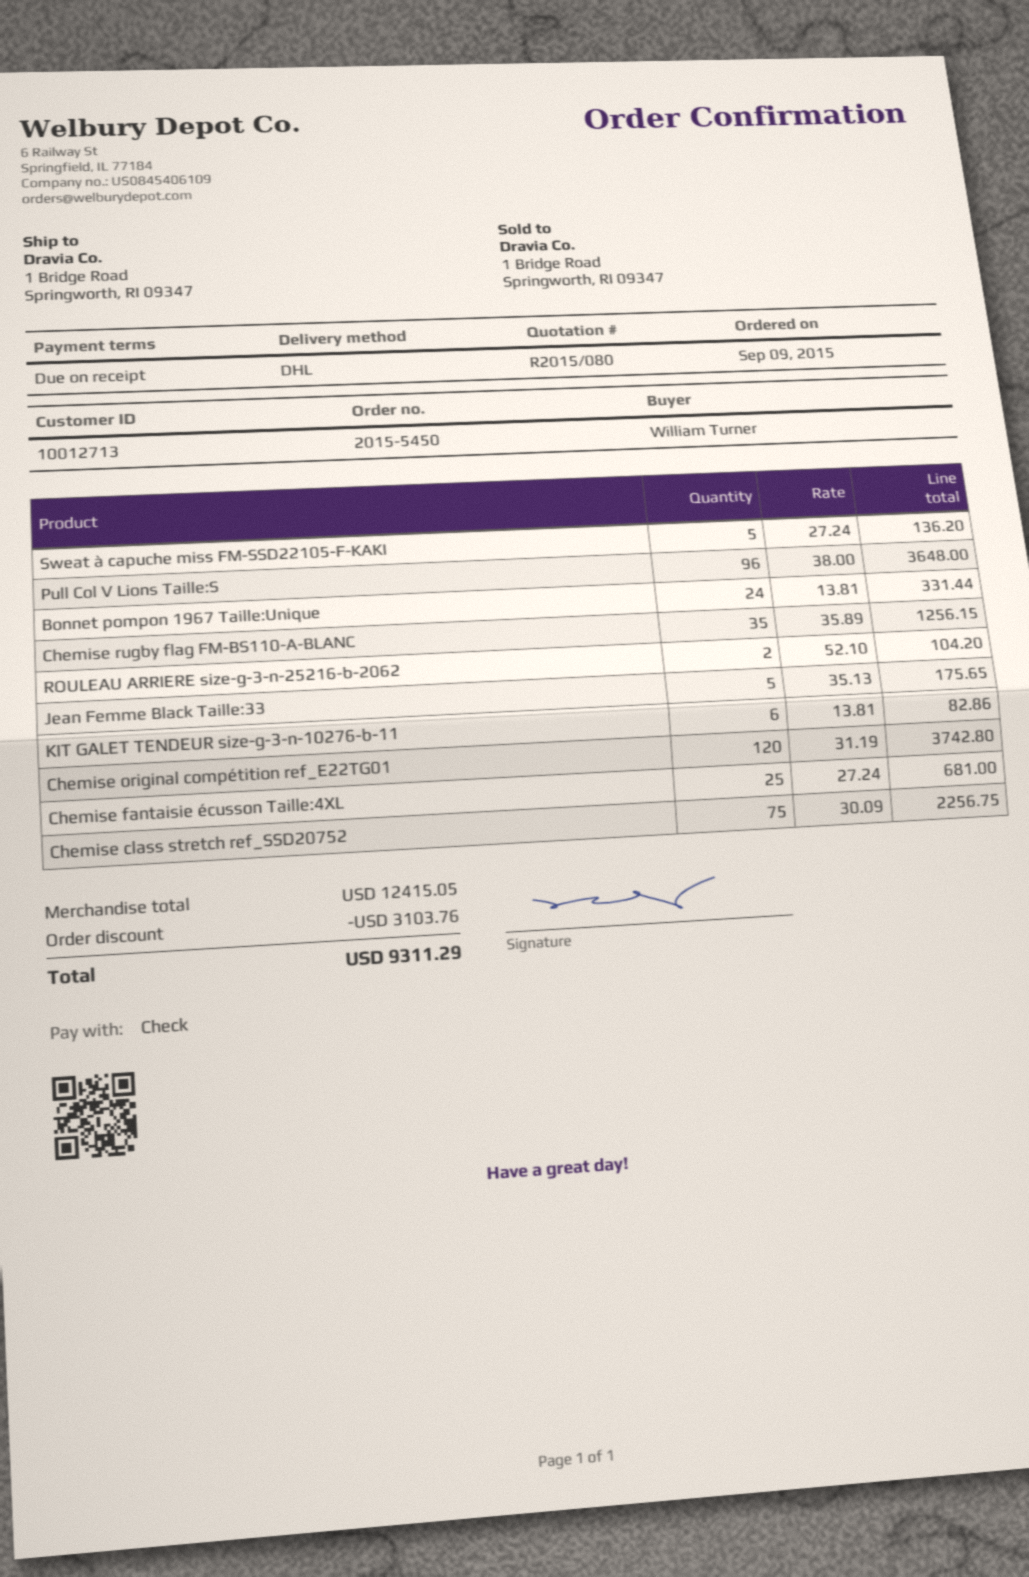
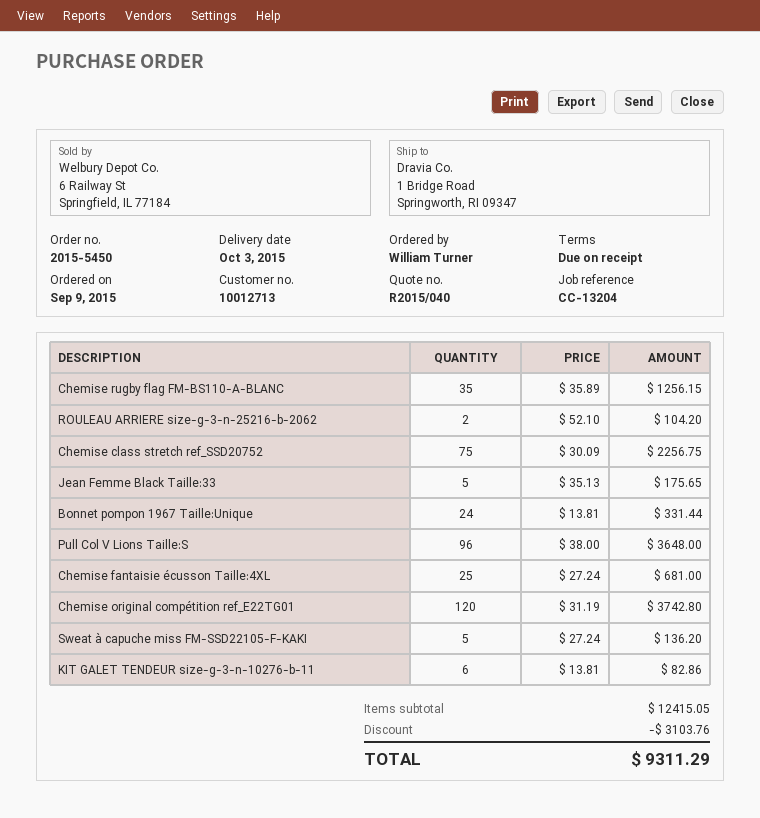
quote number: R2015/080 -> R2015/040

